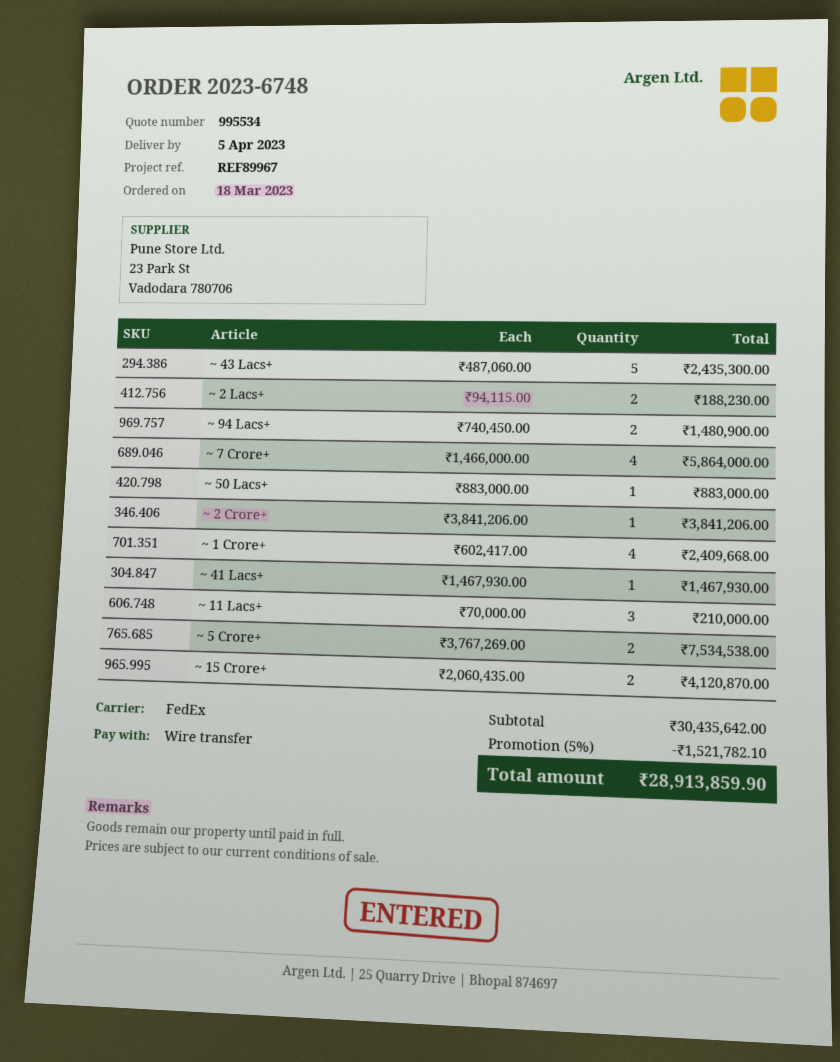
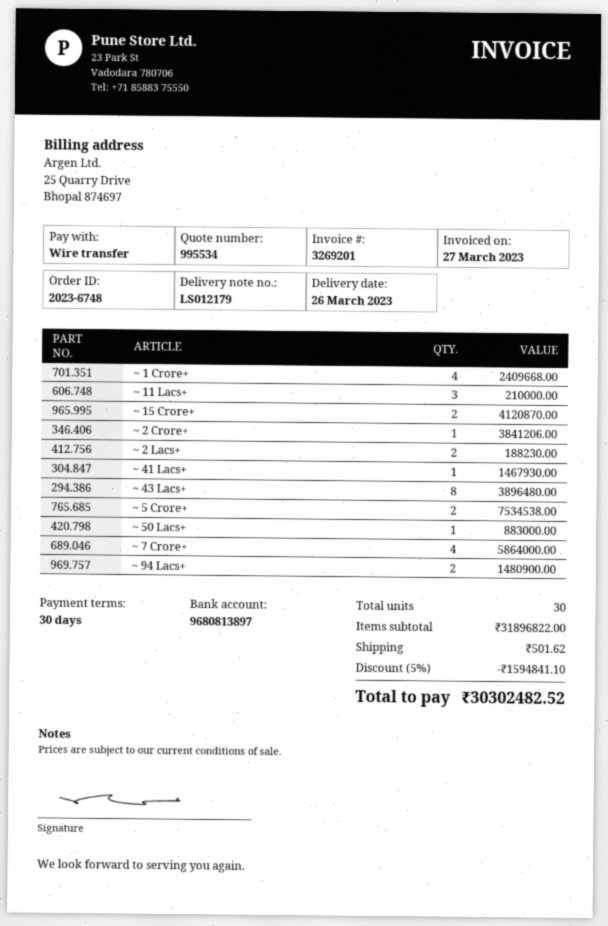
delivery date: 2023-04-05 -> 2023-03-26
~ 43 Lacs+: 5 for 2435300.00 -> 8 for 3896480.00
subtotal: 30435642.00 -> 31896822.00
discount: 5% = 1521782.10 -> 5% = 1594841.10
shipping: none -> 501.62
total: 28913859.90 -> 30302482.52

